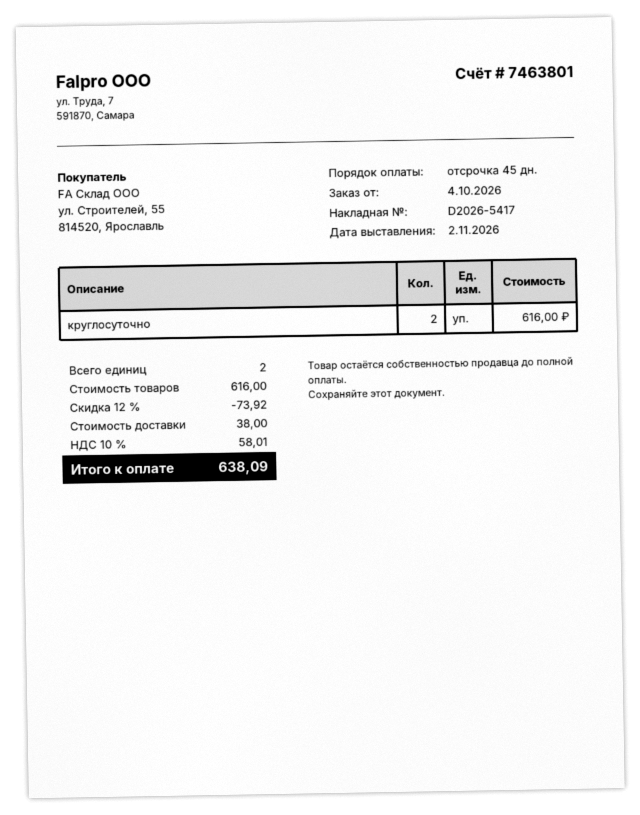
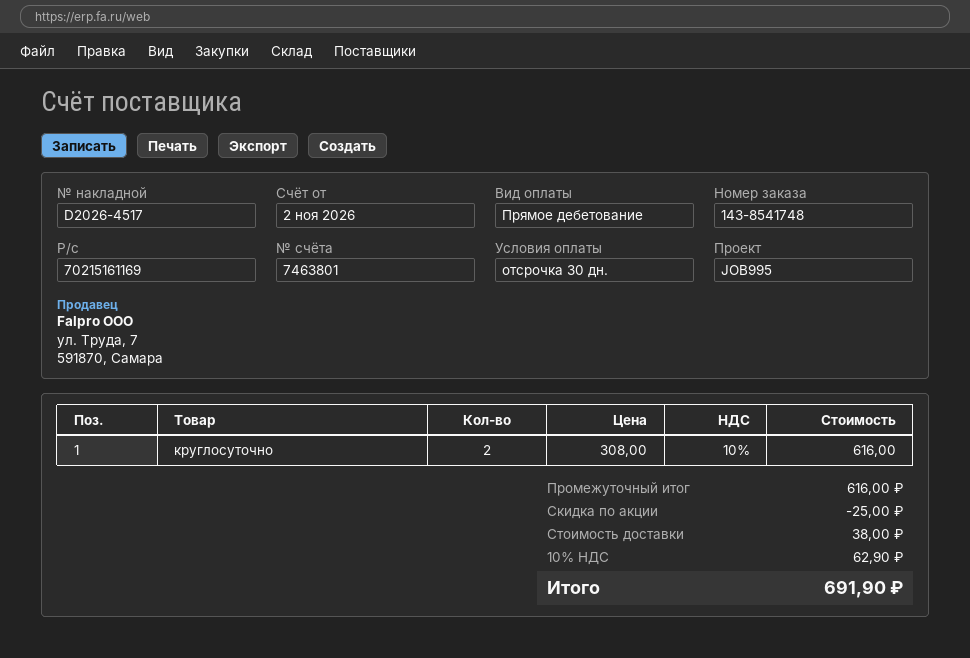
delivery note number: D2026-5417 -> D2026-4517
payment terms: 45 days -> 30 days
discount: 73.92 -> 25.00
tax: 10% = 58.01 -> 10% = 62.90
total: 638.09 -> 691.90

